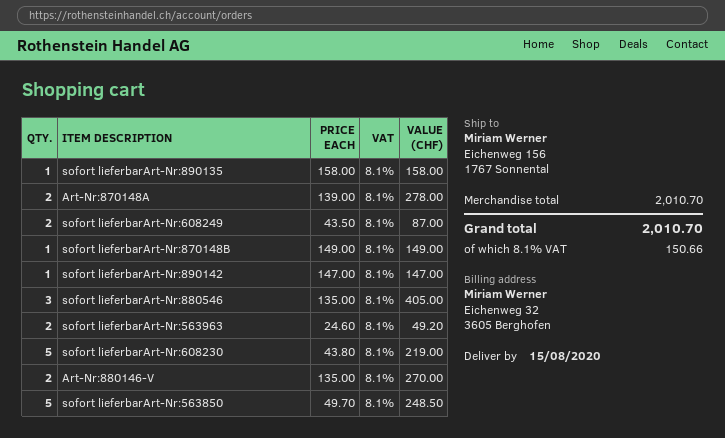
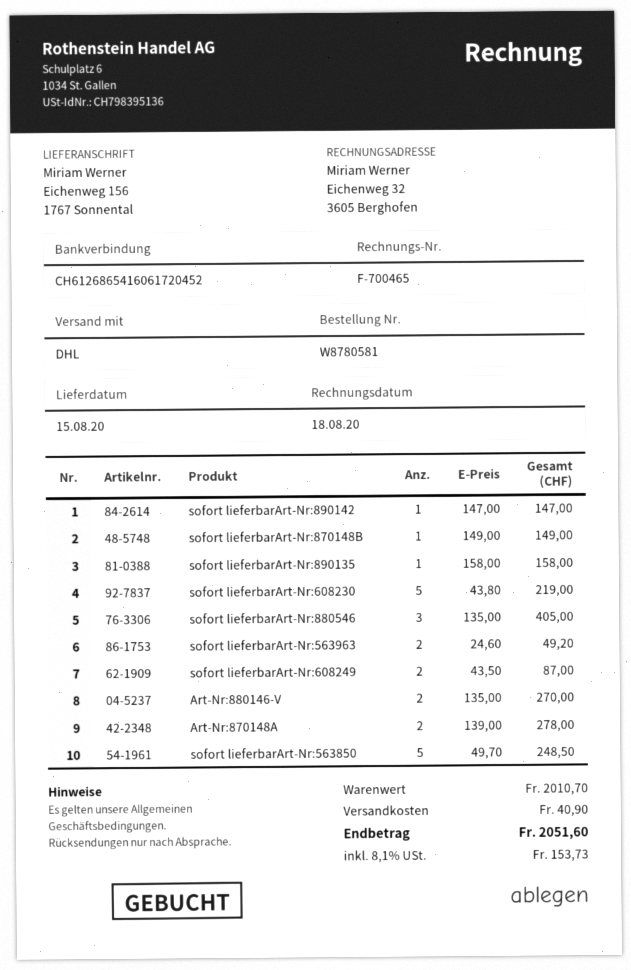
shipping: none -> 40.90
tax: 8.1% = 150.66 -> 8.1% = 153.73
total: 2010.70 -> 2051.60

